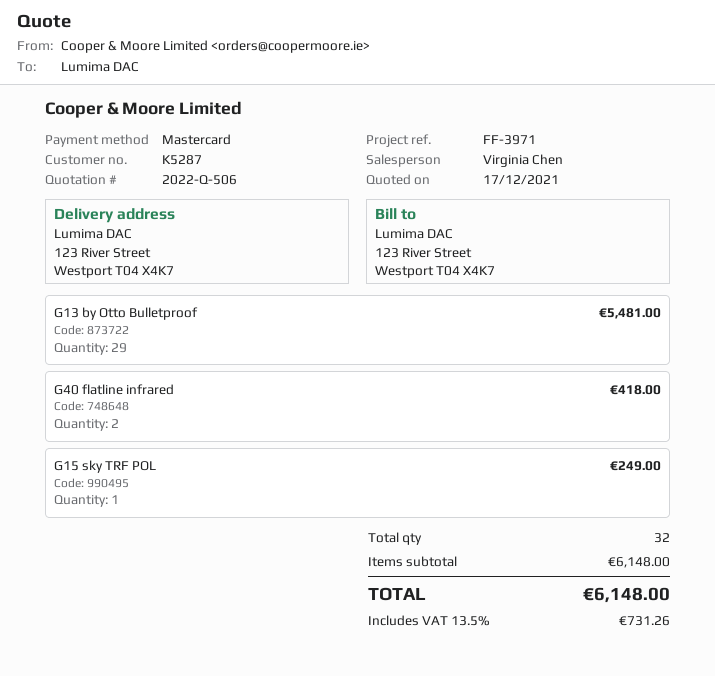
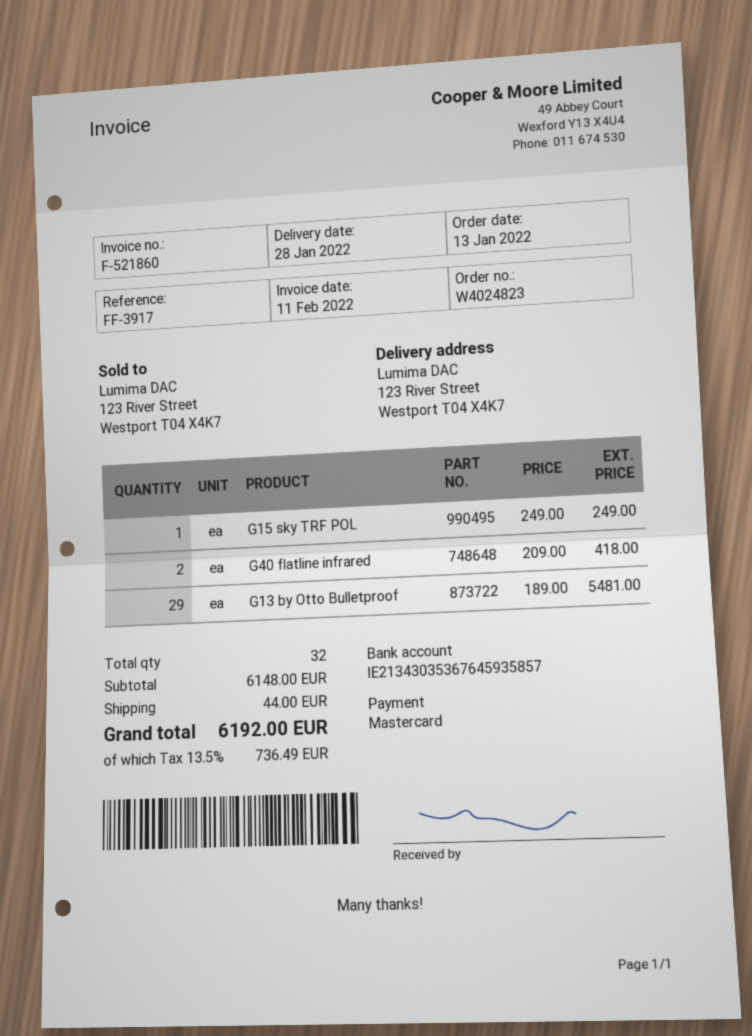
reference: FF-3971 -> FF-3917
shipping: none -> 44.00
tax: 13.5% = 731.26 -> 13.5% = 736.49
total: 6148.00 -> 6192.00

